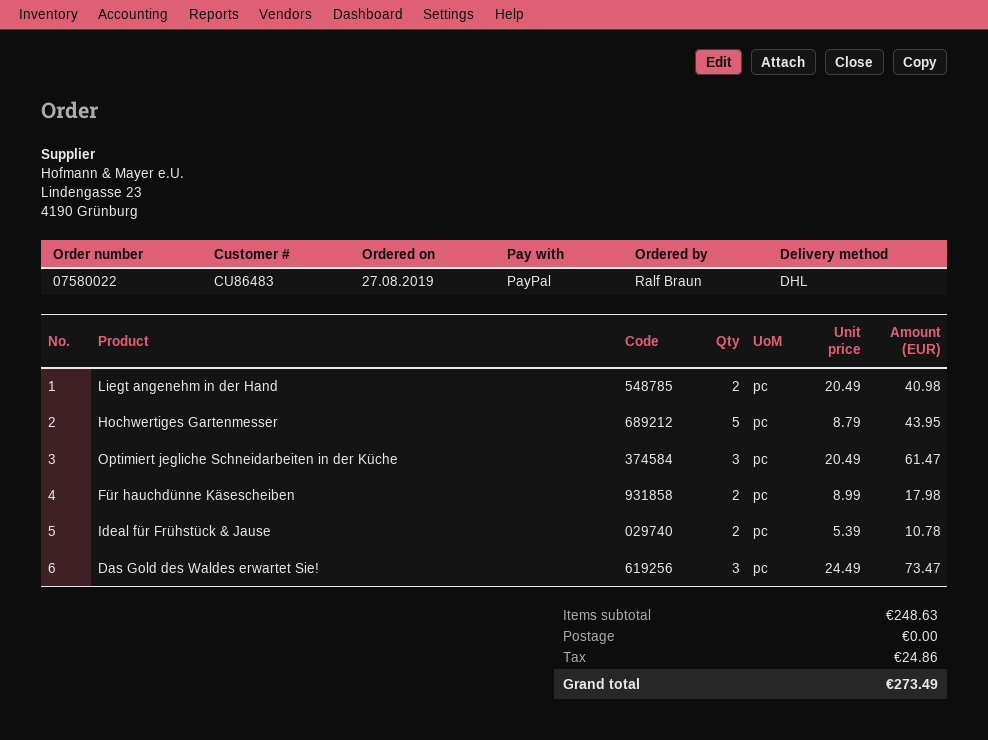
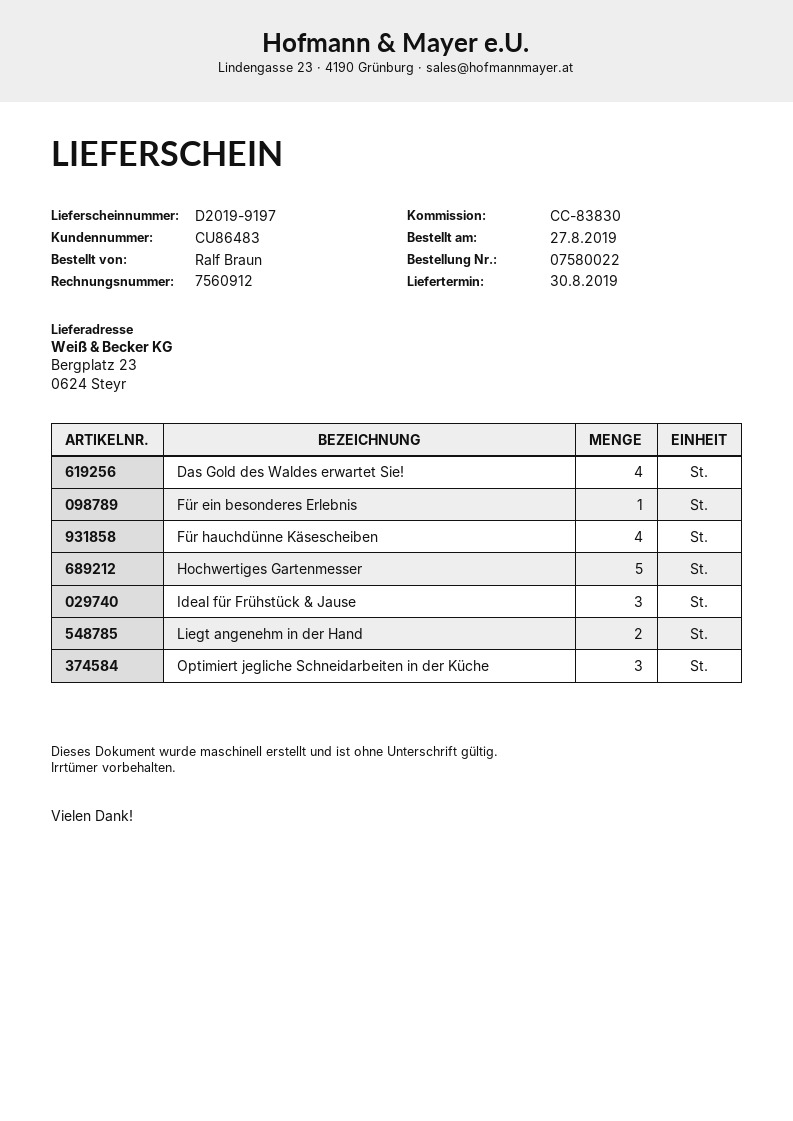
Für hauchdünne Käsescheiben: 2 -> 4
Ideal für Frühstück & Jause: 2 -> 3
Das Gold des Waldes erwartet Sie!: 3 -> 4
Für ein besonderes Erlebnis: none -> 1

